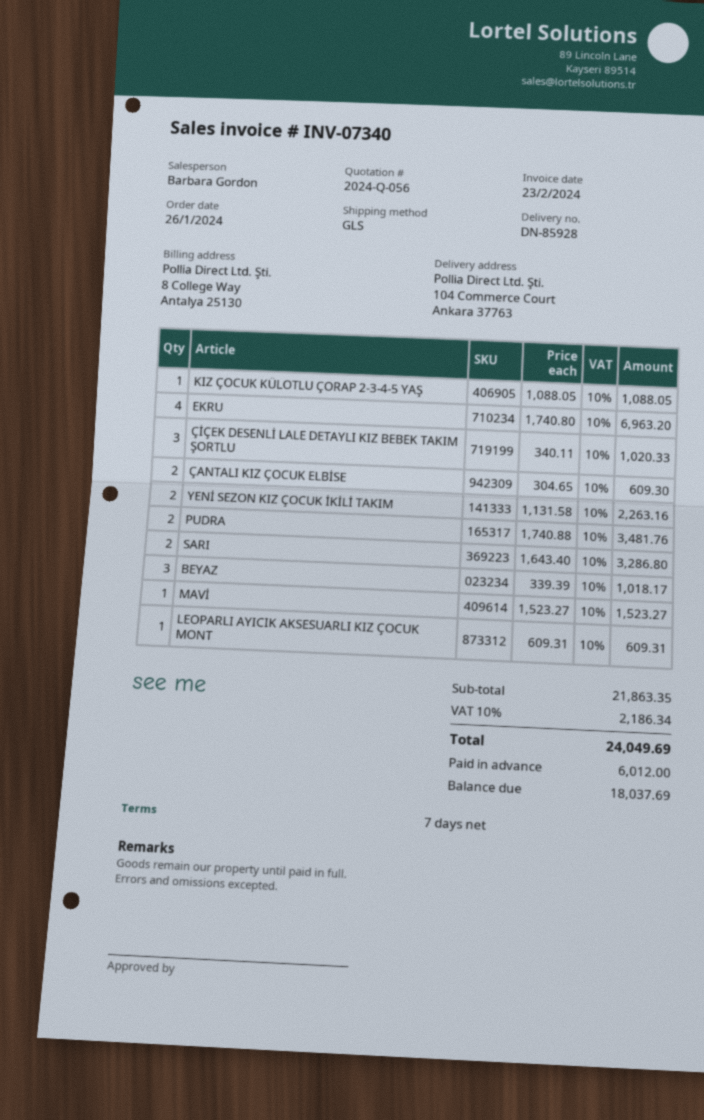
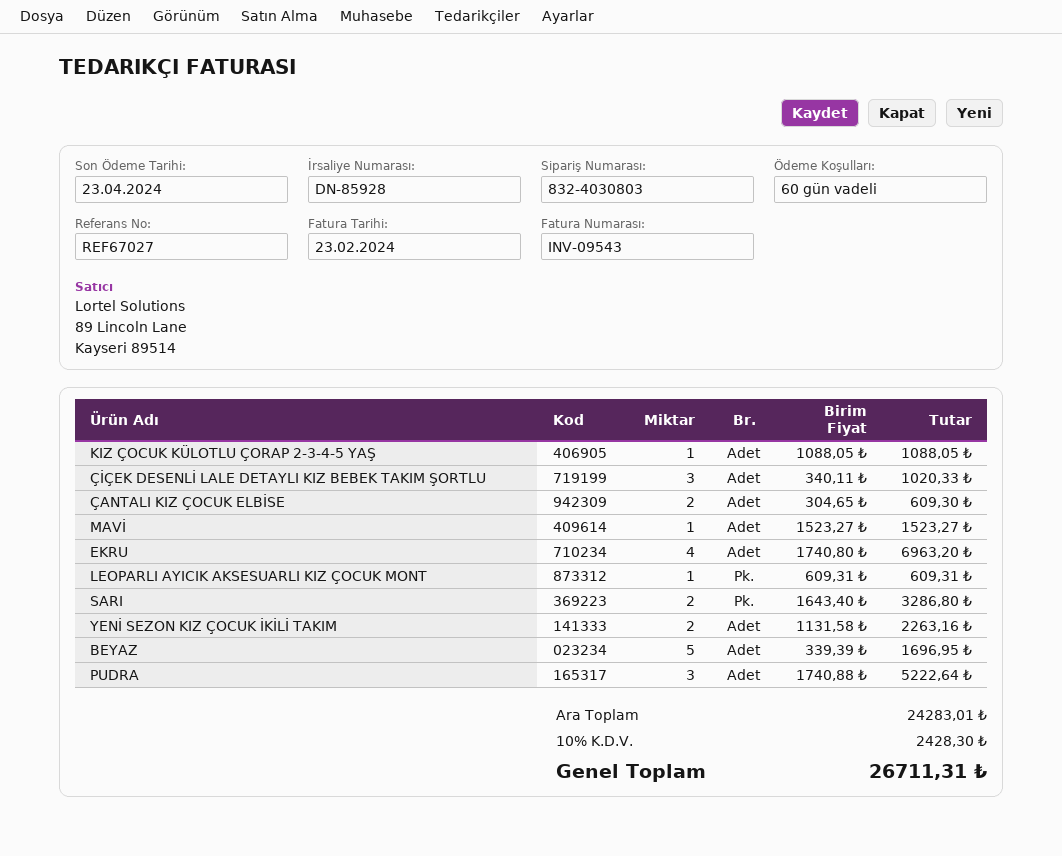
invoice number: INV-07340 -> INV-09543
payment terms: 7 days -> 60 days
PUDRA: 2 x 1740.88 = 3481.76 -> 3 x 1740.88 = 5222.64
BEYAZ: 3 x 339.39 = 1018.17 -> 5 x 339.39 = 1696.95
subtotal: 21863.35 -> 24283.01
tax: 10% = 2186.34 -> 10% = 2428.30
total: 24049.69 -> 26711.31

